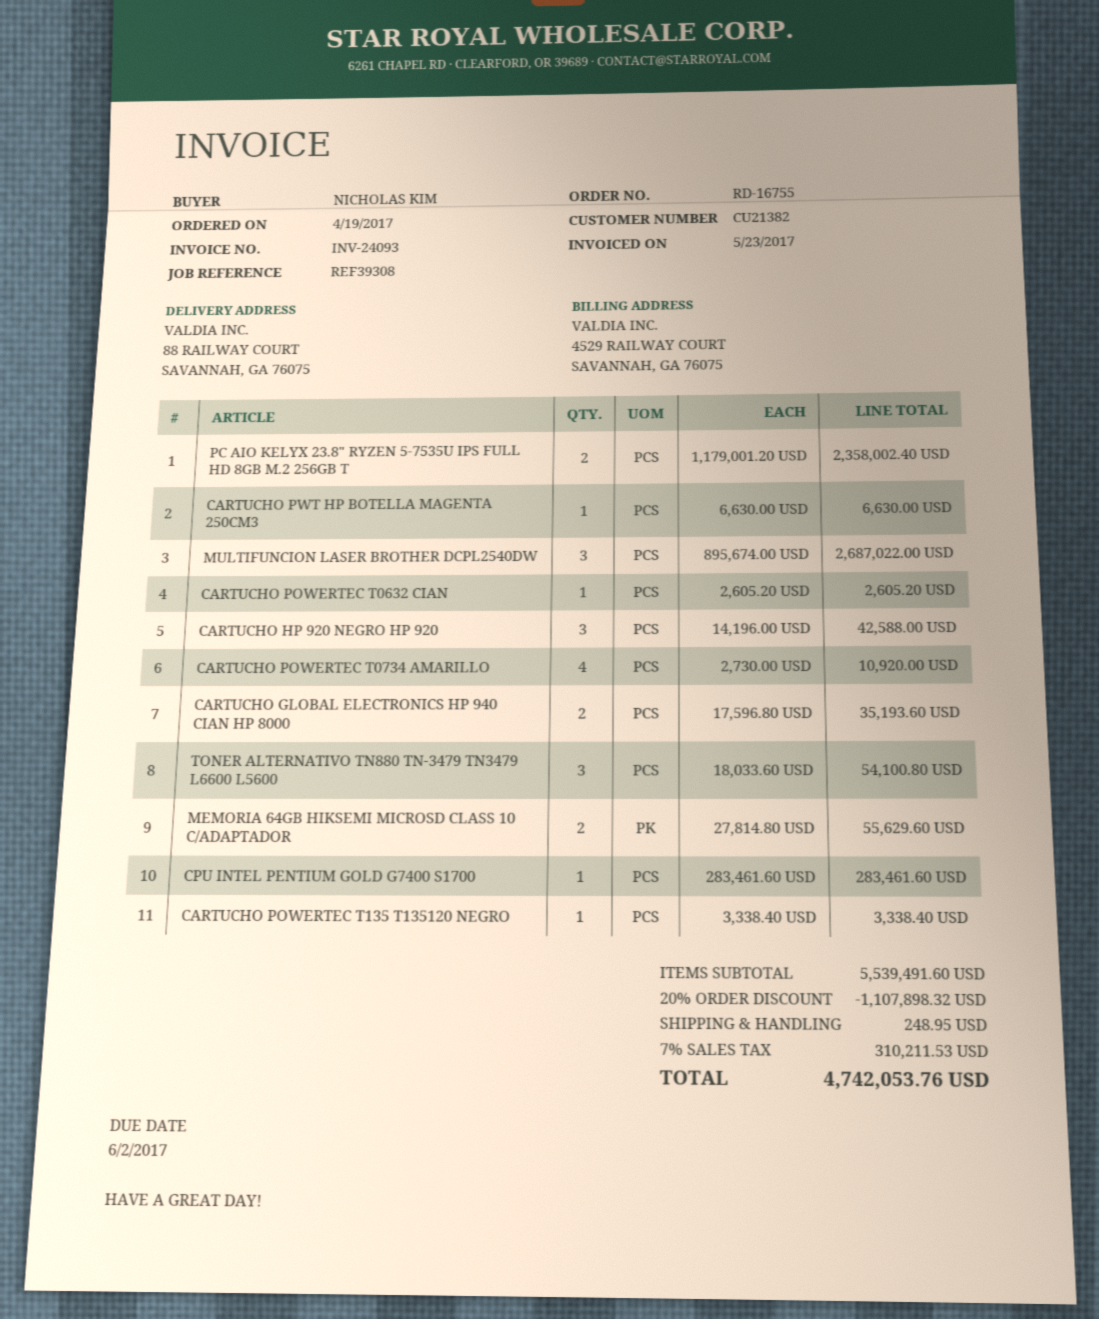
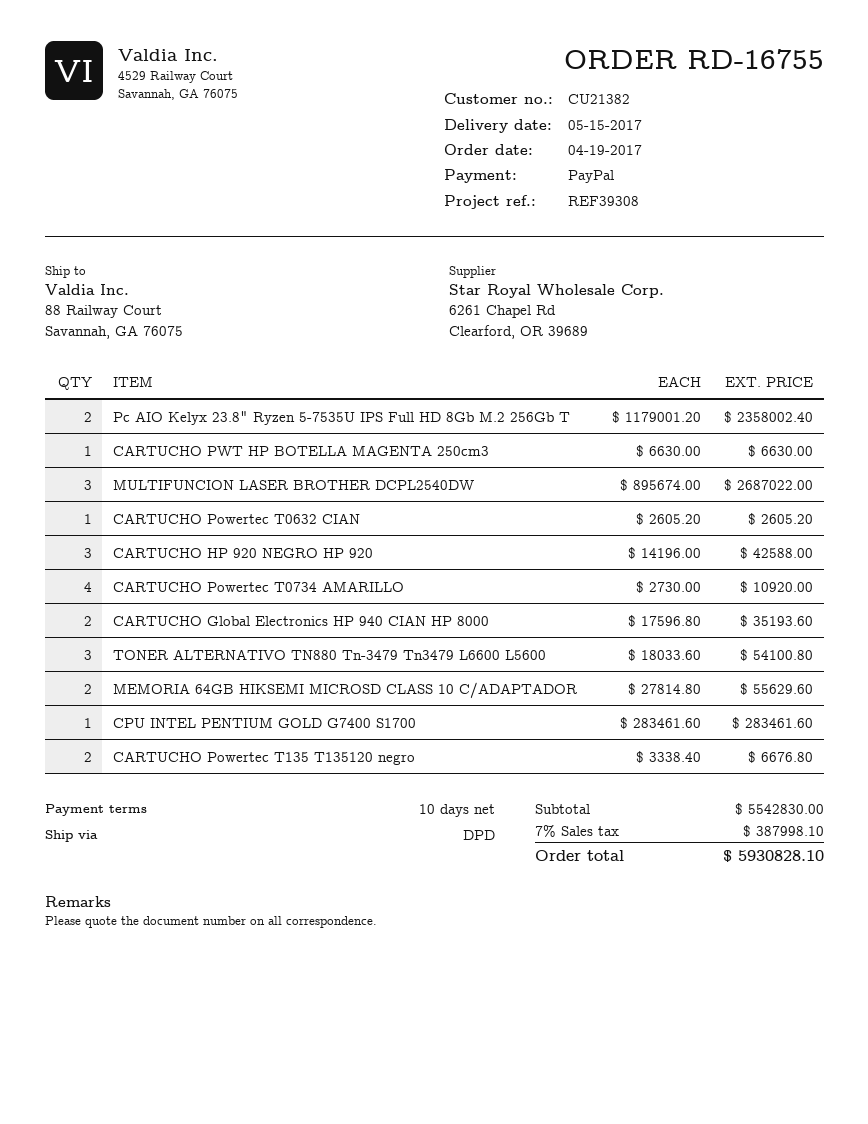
CARTUCHO POWERTEC T135 T135120 NEGRO: 1 x 3338.40 = 3338.40 -> 2 x 3338.40 = 6676.80
subtotal: 5539491.60 -> 5542830.00
discount: 20% = 1107898.32 -> none
shipping: 248.95 -> none
tax: 7% = 310211.53 -> 7% = 387998.10
total: 4742053.76 -> 5930828.10

